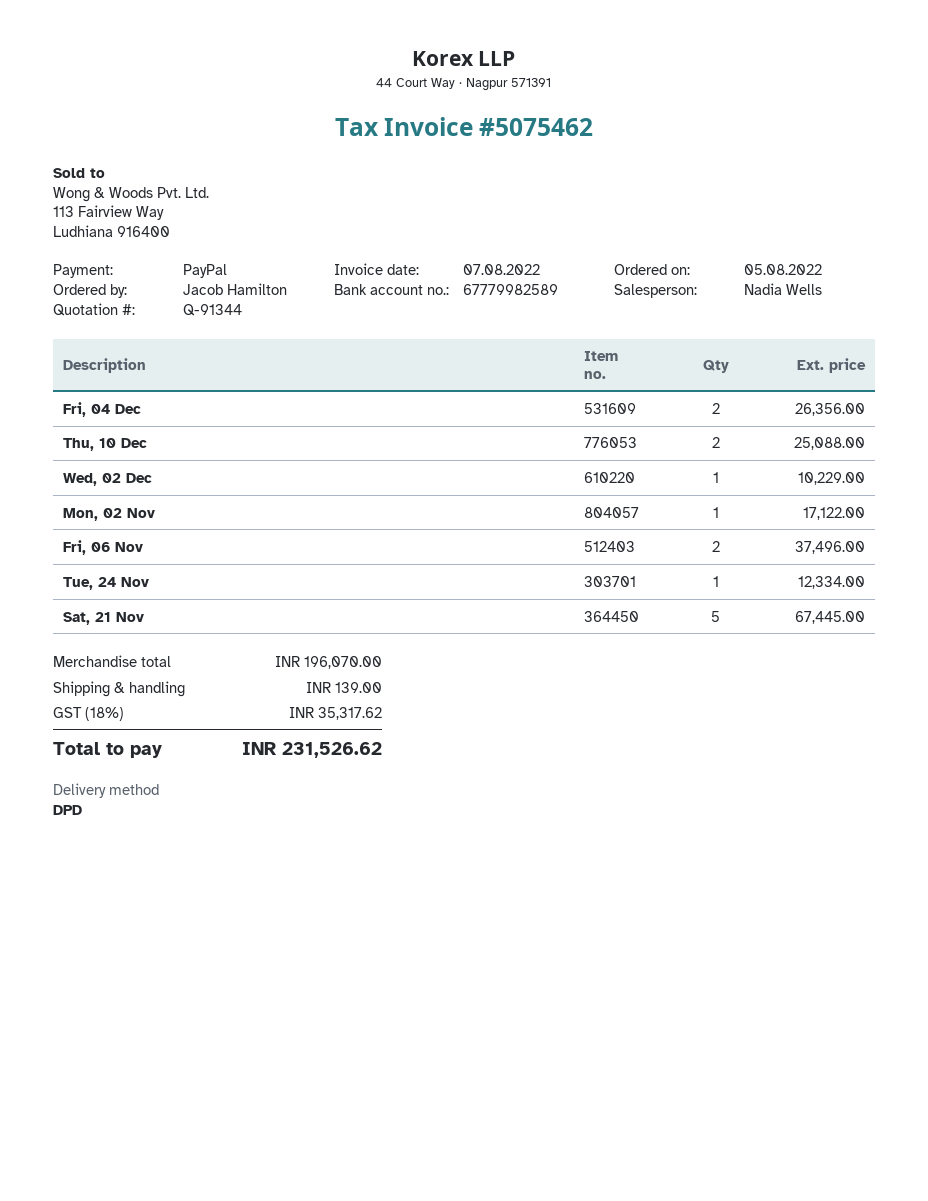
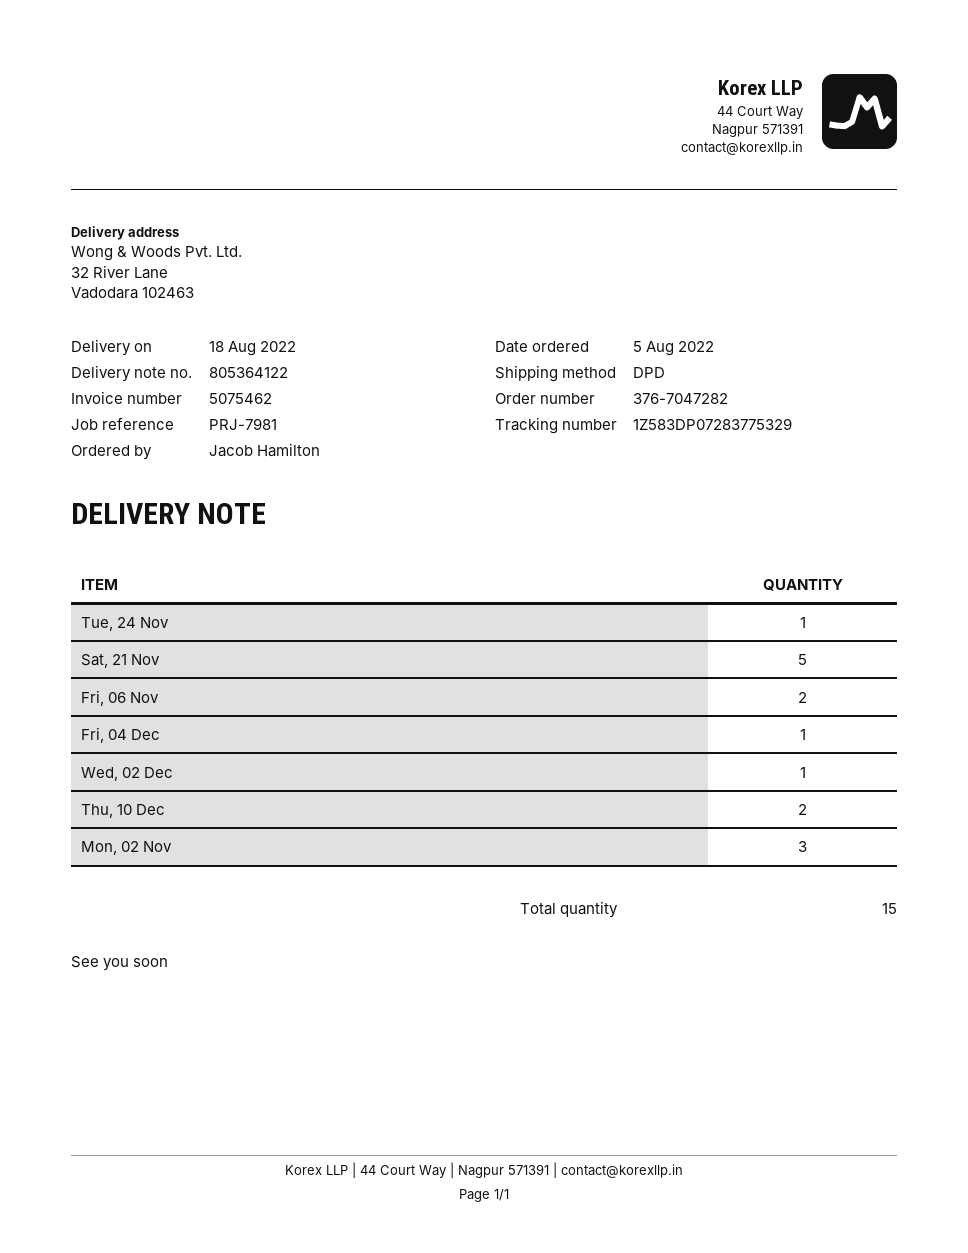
Fri, 04 Dec: 2 -> 1
Mon, 02 Nov: 1 -> 3

